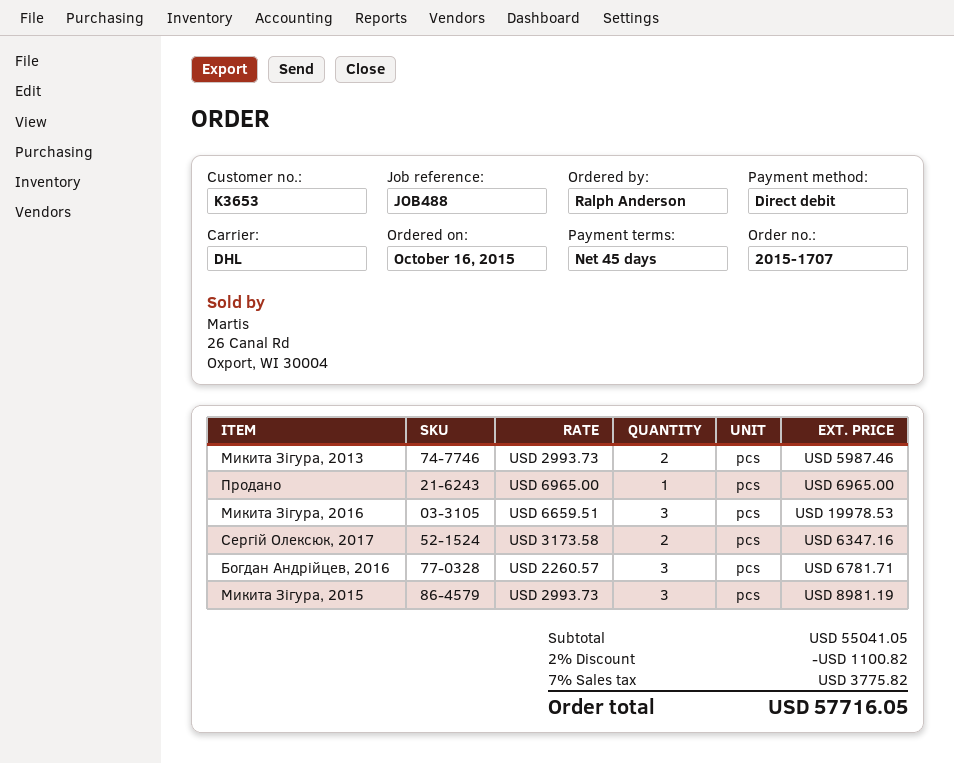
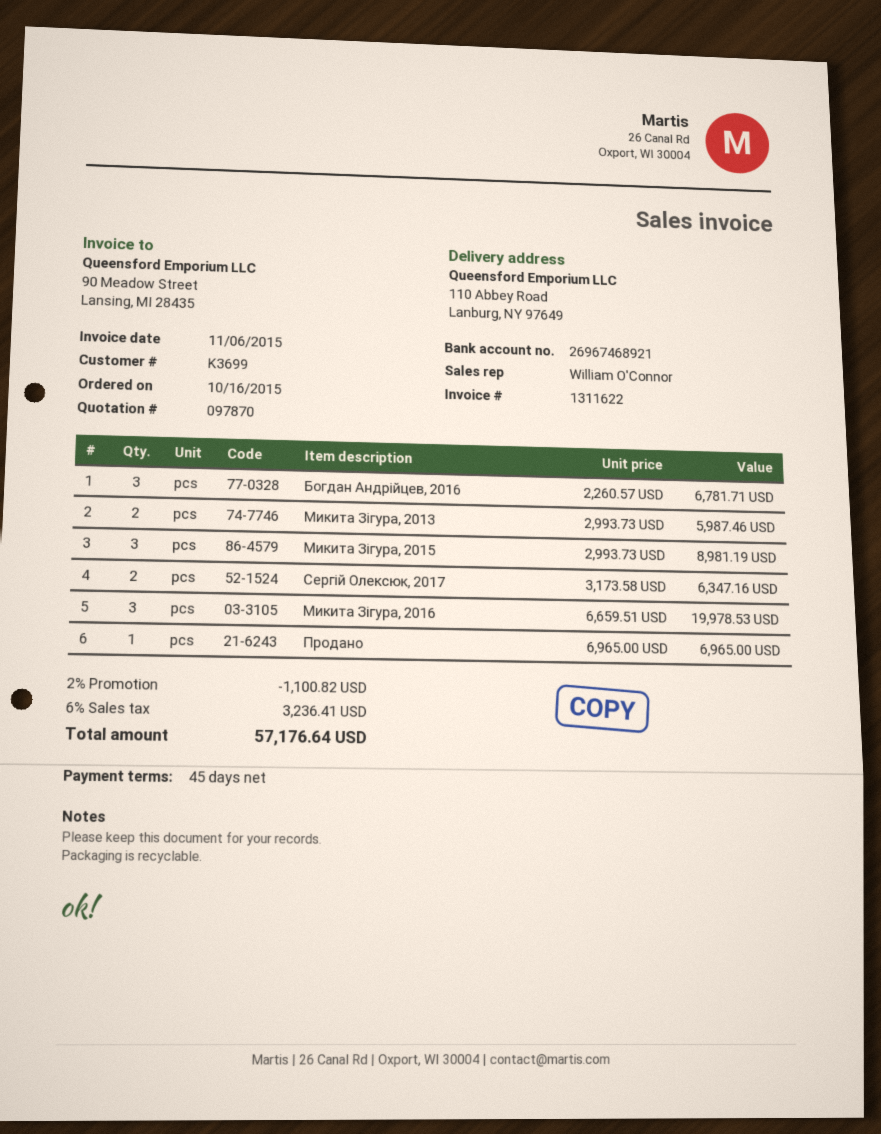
customer number: K3653 -> K3699
tax: 7% = 3775.82 -> 6% = 3236.41
total: 57716.05 -> 57176.64

